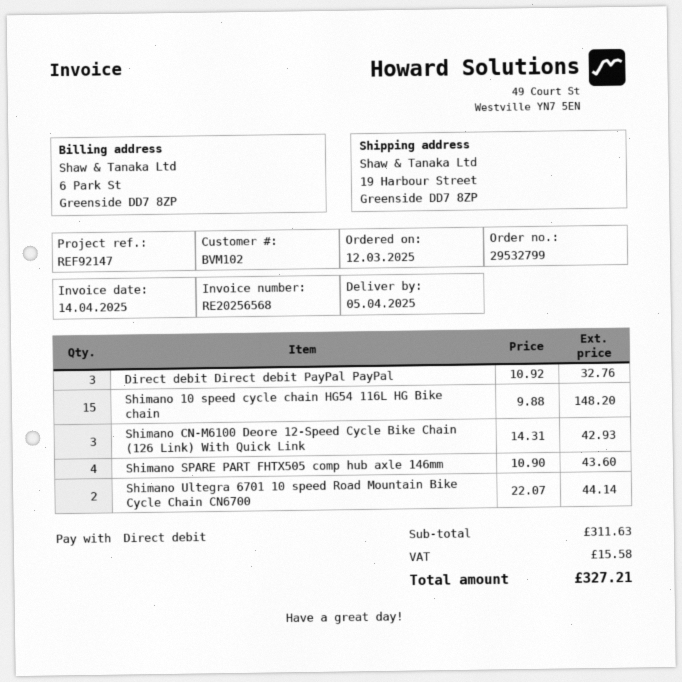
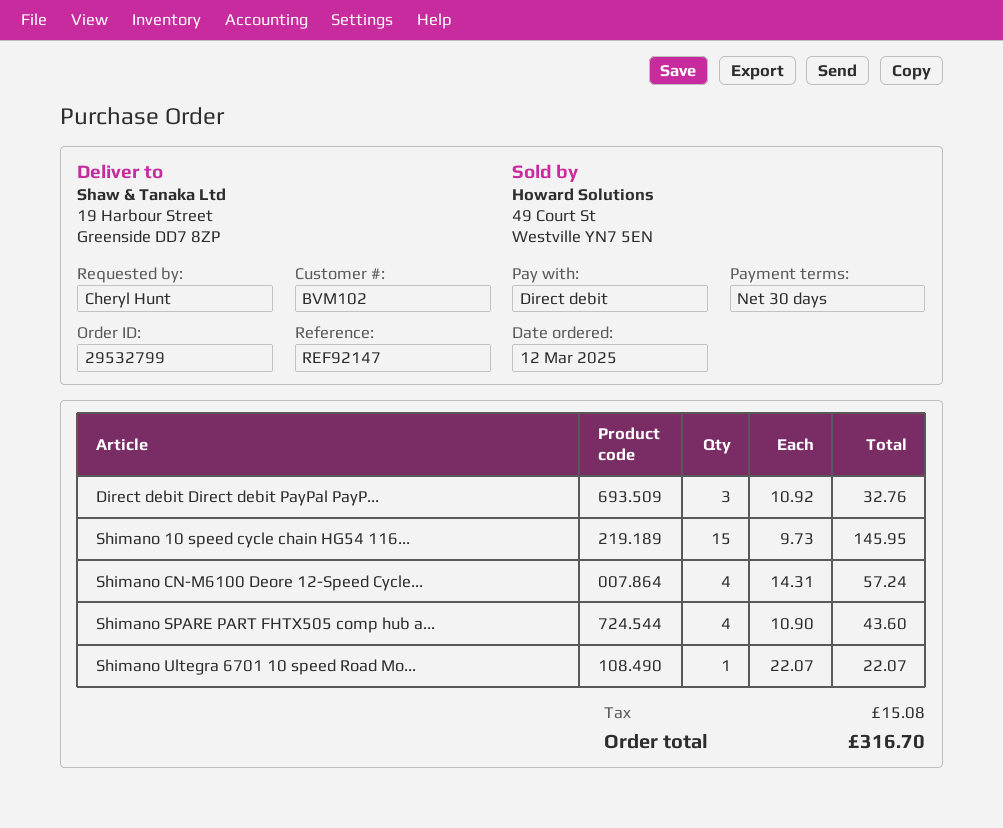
Shimano 10 speed cycle chain HG54 116L HG Bike chain: 15 x 9.88 = 148.20 -> 15 x 9.73 = 145.95
Shimano CN-M6100 Deore 12-Speed Cycle Bike Chain (126 Link) With Quick Link: 3 x 14.31 = 42.93 -> 4 x 14.31 = 57.24
Shimano Ultegra 6701 10 speed Road Mountain Bike Cycle Chain CN6700: 2 x 22.07 = 44.14 -> 1 x 22.07 = 22.07
tax: 15.58 -> 15.08
total: 327.21 -> 316.70

